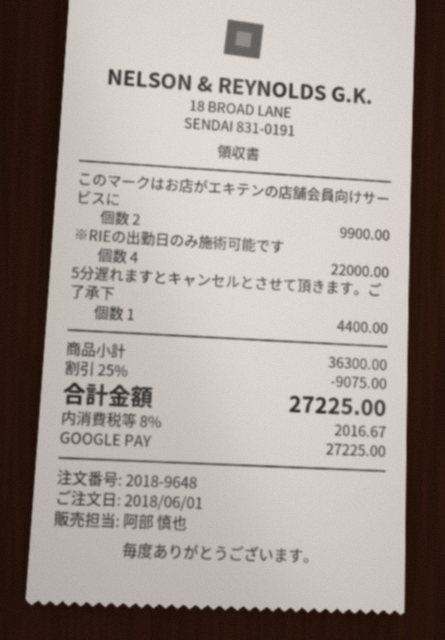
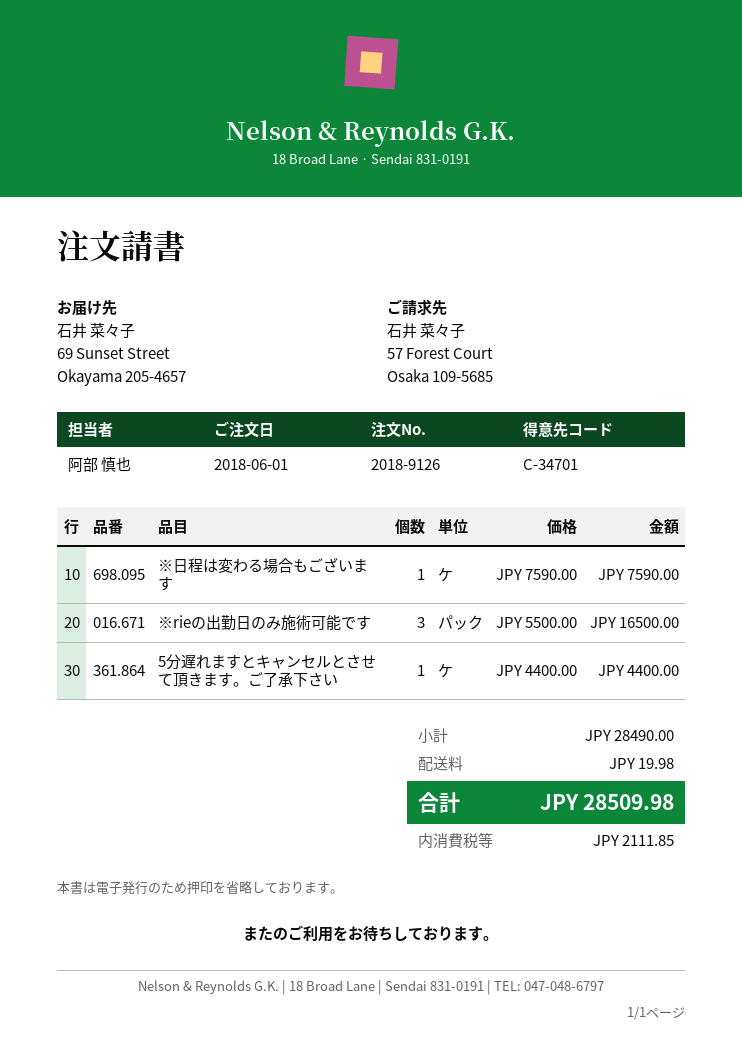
order number: 2018-9648 -> 2018-9126
このマークはお店がエキテンの店舗会員向けサービスに: 2 for 9900.00 -> none
※RIEの出勤日のみ施術可能です: 4 for 22000.00 -> 3 for 16500.00
※日程は変わる場合もございます: none -> 1 for 7590.00
subtotal: 36300.00 -> 28490.00
discount: 25% = 9075.00 -> none
shipping: none -> 19.98
tax: 2016.67 -> 2111.85
total: 27225.00 -> 28509.98

